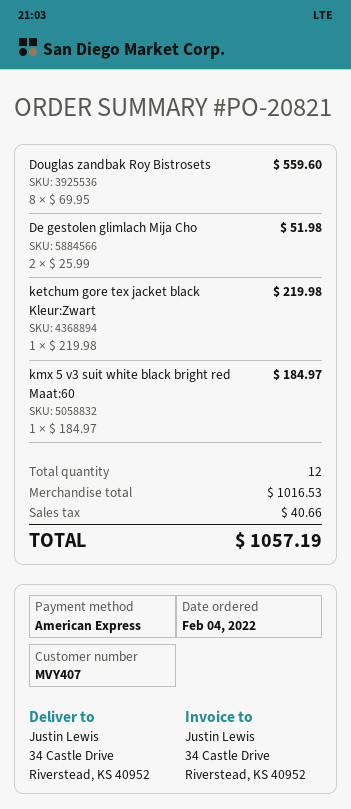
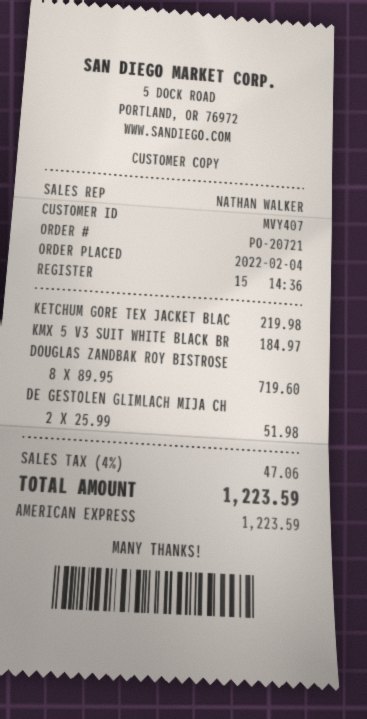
order number: PO-20821 -> PO-20721
Douglas zandbak Roy Bistrosets: 8 x 69.95 = 559.60 -> 8 x 89.95 = 719.60
tax: 40.66 -> 47.06
total: 1057.19 -> 1223.59

